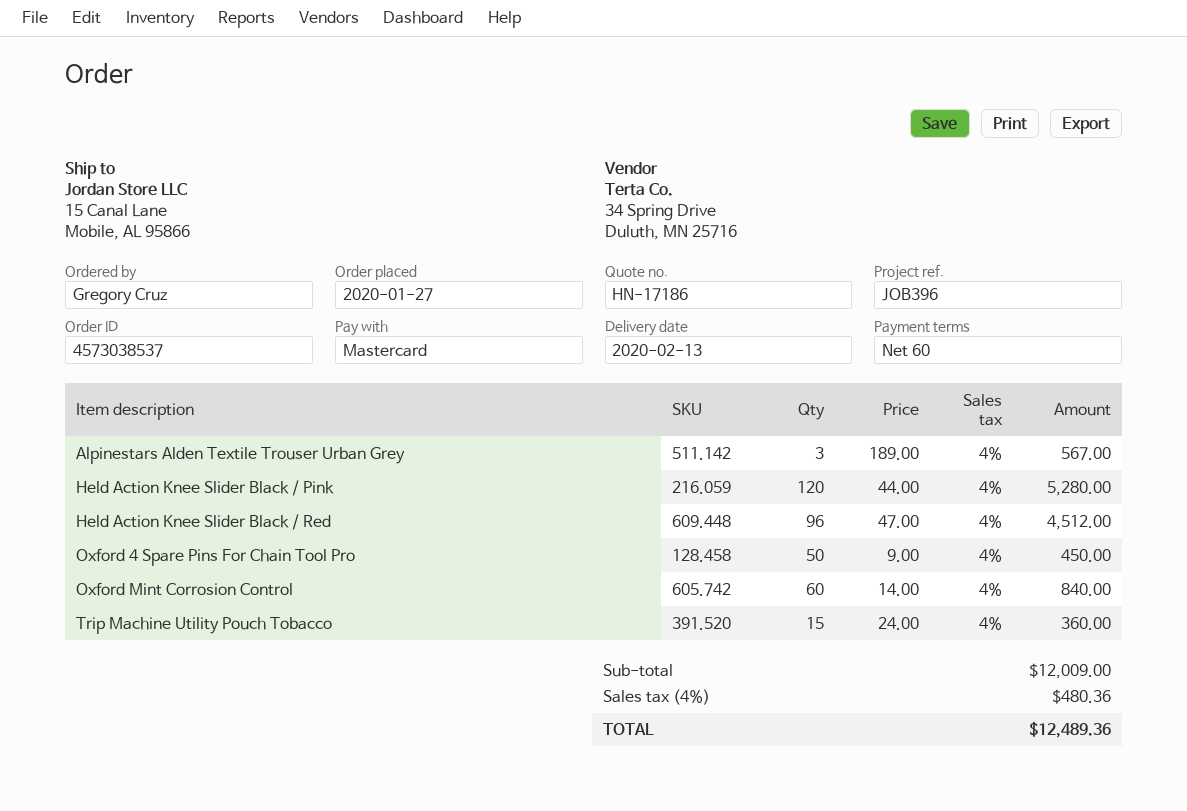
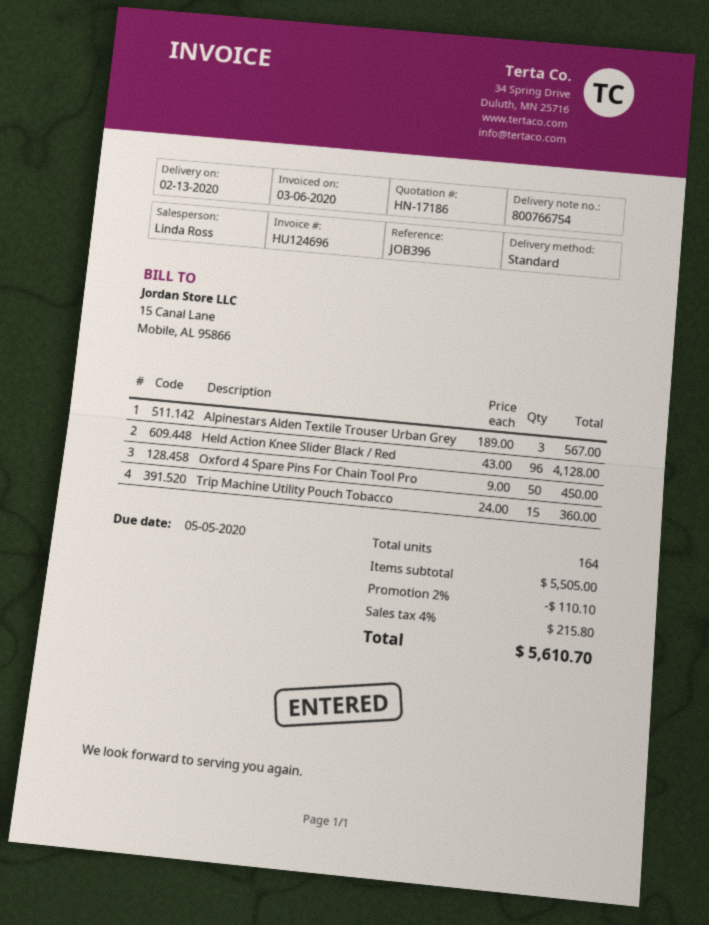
Held Action Knee Slider Black / Pink: 120 x 44.00 = 5280.00 -> none
Held Action Knee Slider Black / Red: 96 x 47.00 = 4512.00 -> 96 x 43.00 = 4128.00
Oxford Mint Corrosion Control: 60 x 14.00 = 840.00 -> none
subtotal: 12009.00 -> 5505.00
discount: none -> 2% = 110.10
tax: 4% = 480.36 -> 4% = 215.80
total: 12489.36 -> 5610.70

